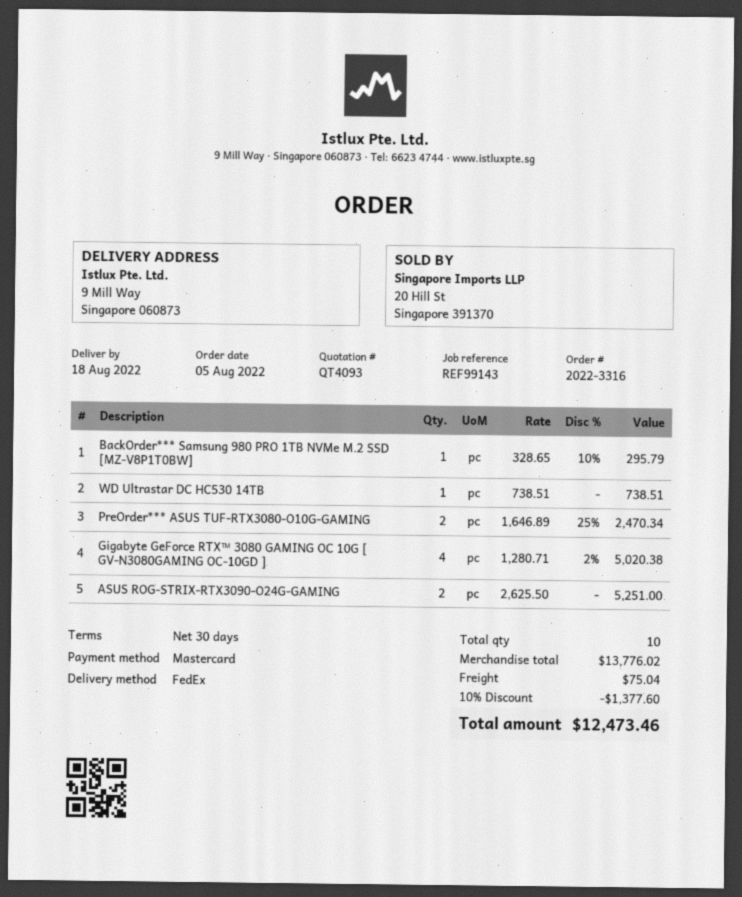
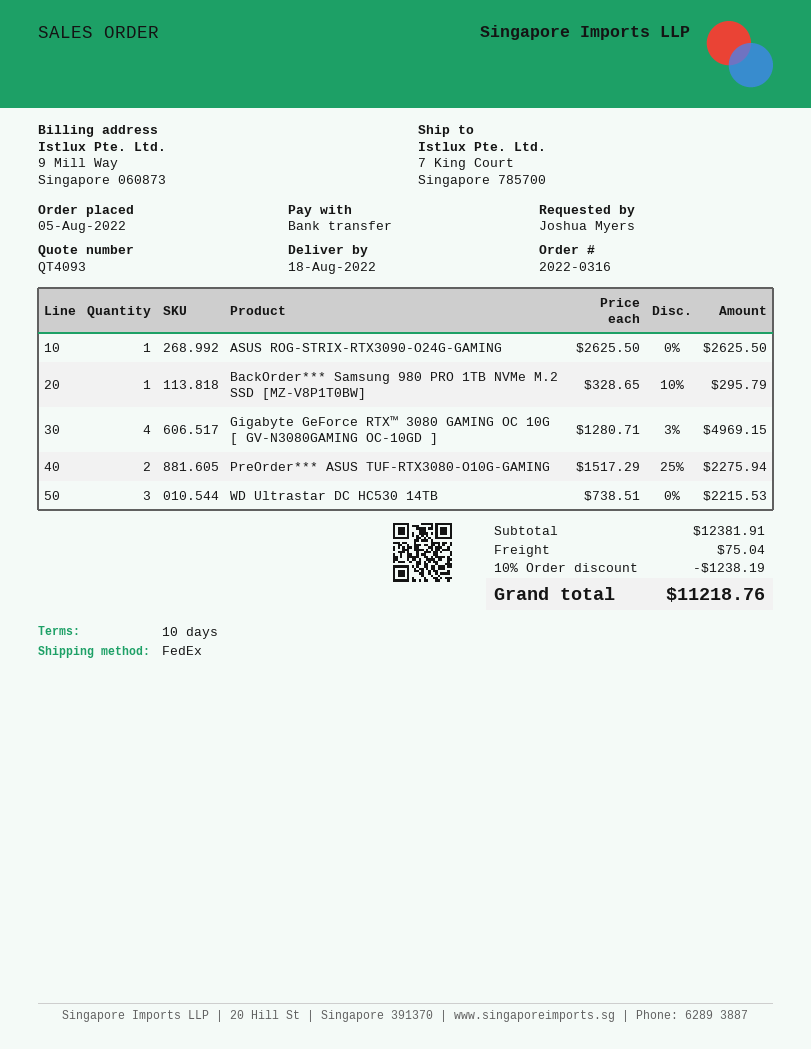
order number: 2022-3316 -> 2022-0316
payment terms: 30 days -> 10 days
payment method: Mastercard -> bank transfer
ship to: 9 Mill Way, Singapore 060873 -> 7 King Court, Singapore 785700
WD Ultrastar DC HC530 14TB: 1 x 738.51 = 738.51 -> 3 x 738.51 = 2215.53
PreOrder*** ASUS TUF-RTX3080-O10G-GAMING: 2 x 1646.89 - 25% = 2470.34 -> 2 x 1517.29 - 25% = 2275.94
Gigabyte GeForce RTX™ 3080 GAMING OC 10G [ GV-N3080GAMING OC-10GD ]: 4 x 1280.71 - 2% = 5020.38 -> 4 x 1280.71 - 3% = 4969.15
ASUS ROG-STRIX-RTX3090-O24G-GAMING: 2 x 2625.50 = 5251.00 -> 1 x 2625.50 = 2625.50
subtotal: 13776.02 -> 12381.91
discount: 10% = 1377.60 -> 10% = 1238.19
total: 12473.46 -> 11218.76

